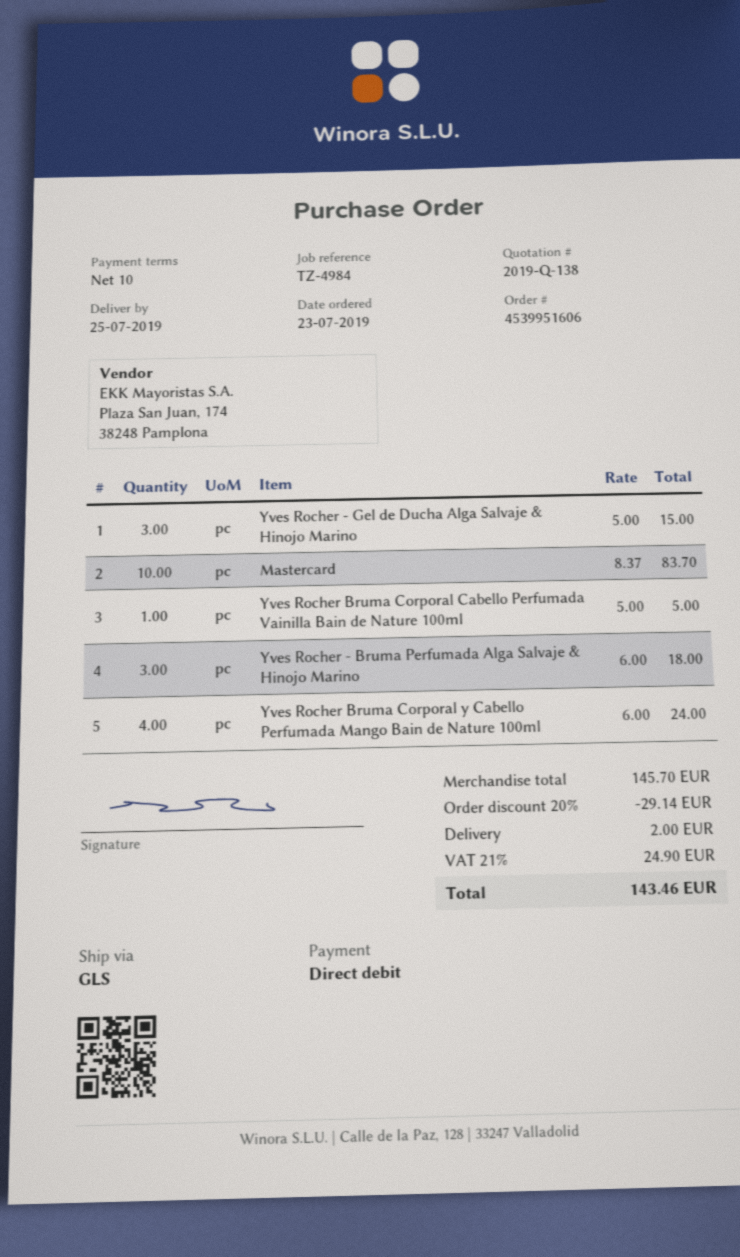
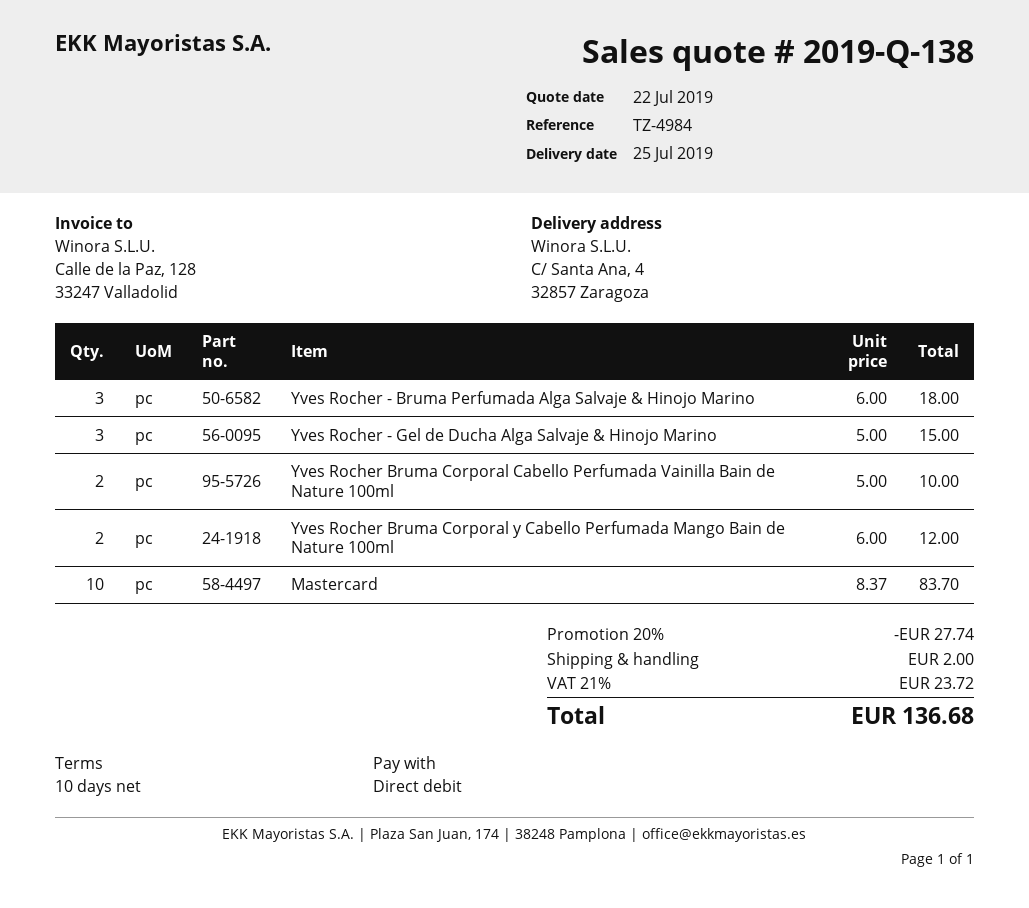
Yves Rocher Bruma Corporal Cabello Perfumada Vainilla Bain de Nature 100ml: 1 x 5.00 = 5.00 -> 2 x 5.00 = 10.00
Yves Rocher Bruma Corporal y Cabello Perfumada Mango Bain de Nature 100ml: 4 x 6.00 = 24.00 -> 2 x 6.00 = 12.00
discount: 20% = 29.14 -> 20% = 27.74
tax: 21% = 24.90 -> 21% = 23.72
total: 143.46 -> 136.68

